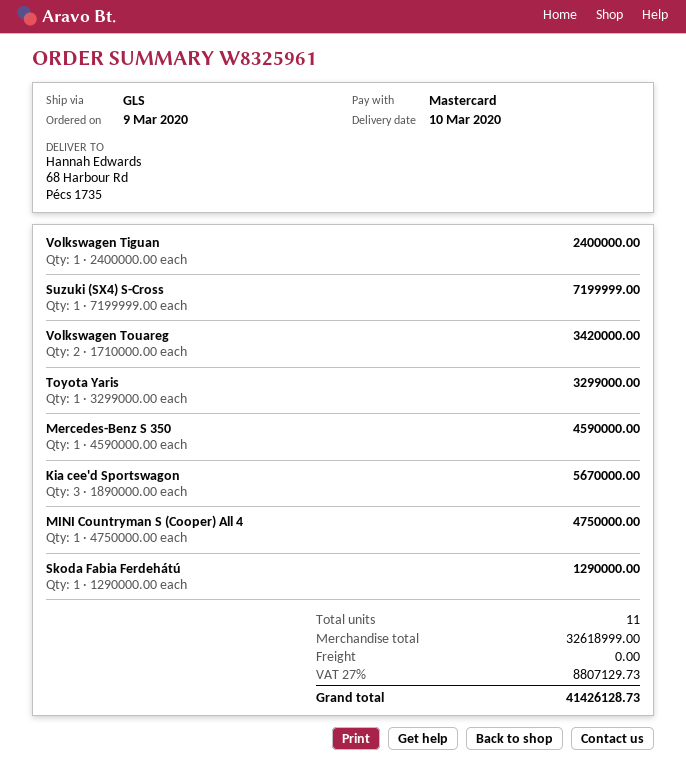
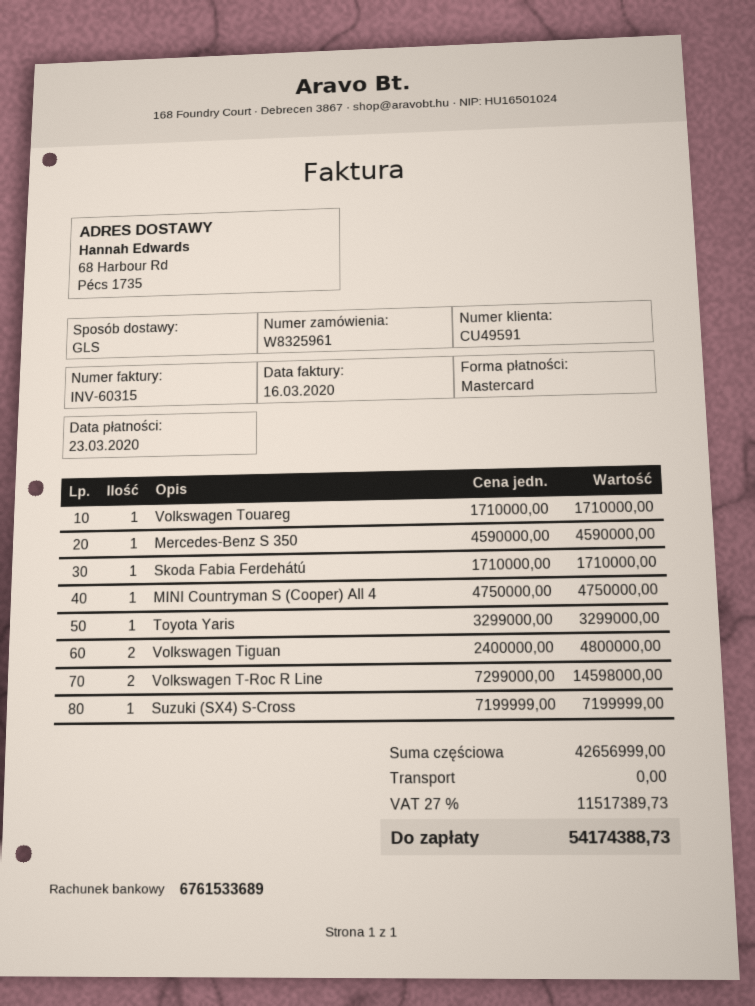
Volkswagen Tiguan: 1 x 2400000.00 = 2400000.00 -> 2 x 2400000.00 = 4800000.00
Volkswagen Touareg: 2 x 1710000.00 = 3420000.00 -> 1 x 1710000.00 = 1710000.00
Kia cee'd Sportswagon: 3 x 1890000.00 = 5670000.00 -> none
Skoda Fabia Ferdehátú: 1 x 1290000.00 = 1290000.00 -> 1 x 1710000.00 = 1710000.00
Volkswagen T-Roc R Line: none -> 2 x 7299000.00 = 14598000.00
subtotal: 32618999.00 -> 42656999.00
tax: 27% = 8807129.73 -> 27% = 11517389.73
total: 41426128.73 -> 54174388.73

